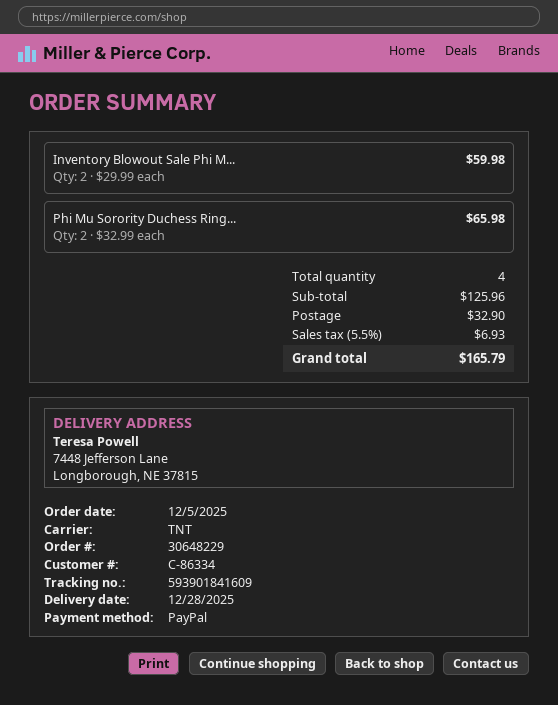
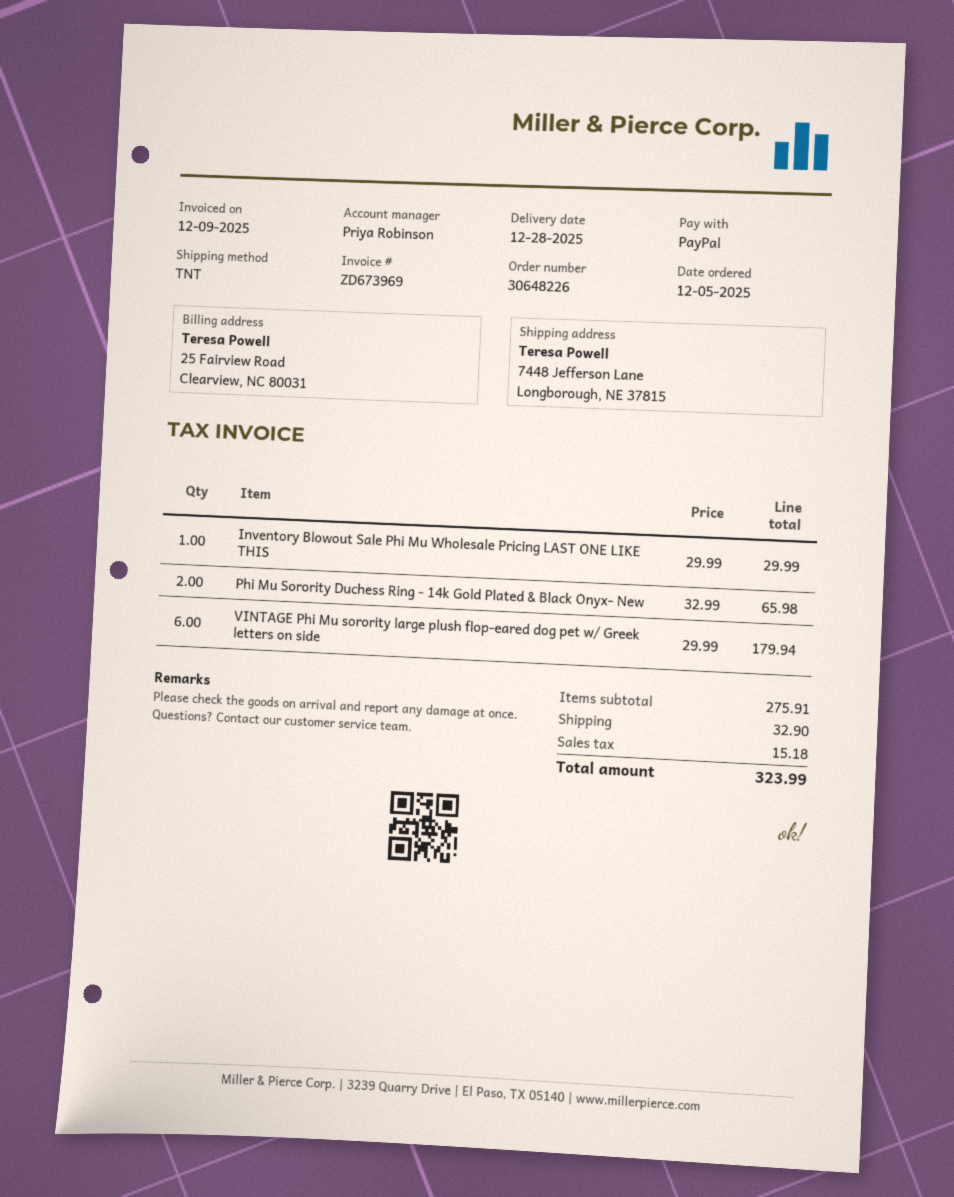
order number: 30648229 -> 30648226
Inventory Blowout Sale Phi M...: 2 x 29.99 = 59.98 -> 1 x 29.99 = 29.99
VINTAGE Phi Mu sorority large plush flop-eared dog pet w/ Greek letters on side: none -> 6 x 29.99 = 179.94
subtotal: 125.96 -> 275.91
tax: 6.93 -> 15.18
total: 165.79 -> 323.99

